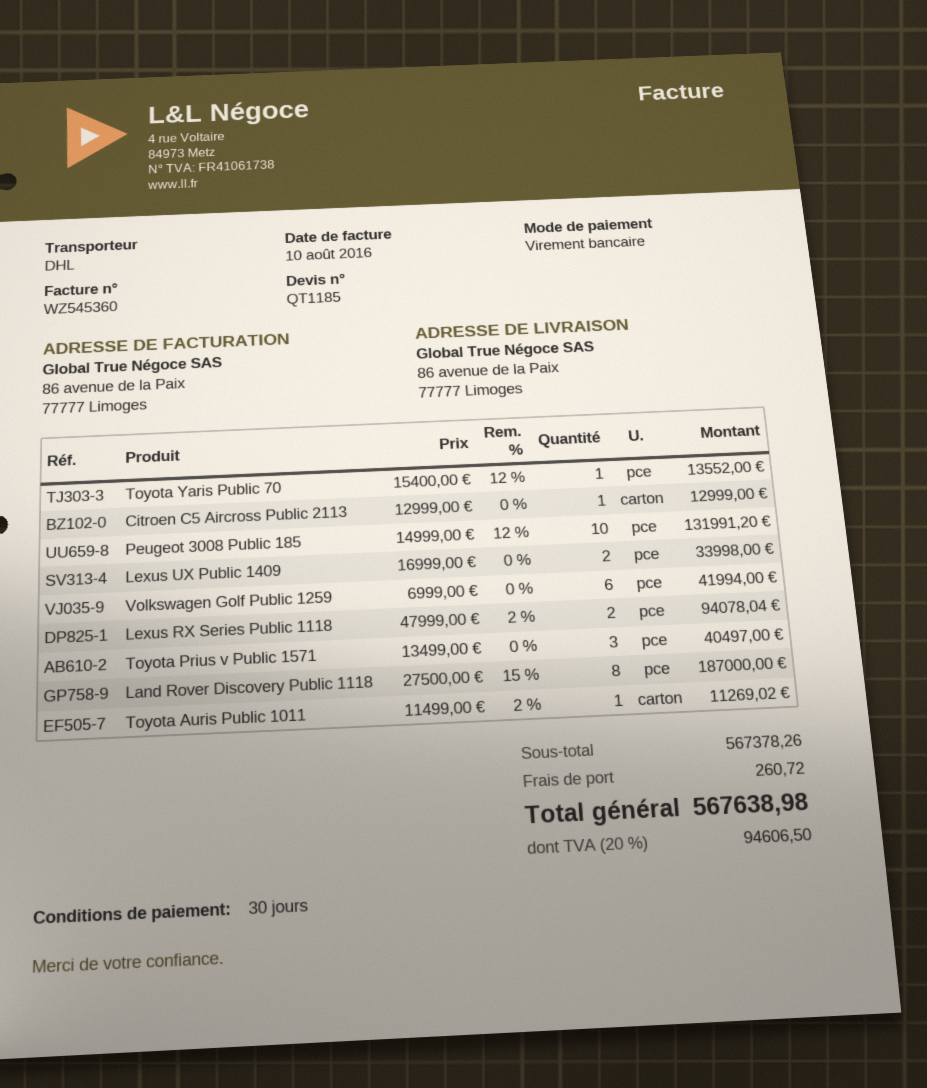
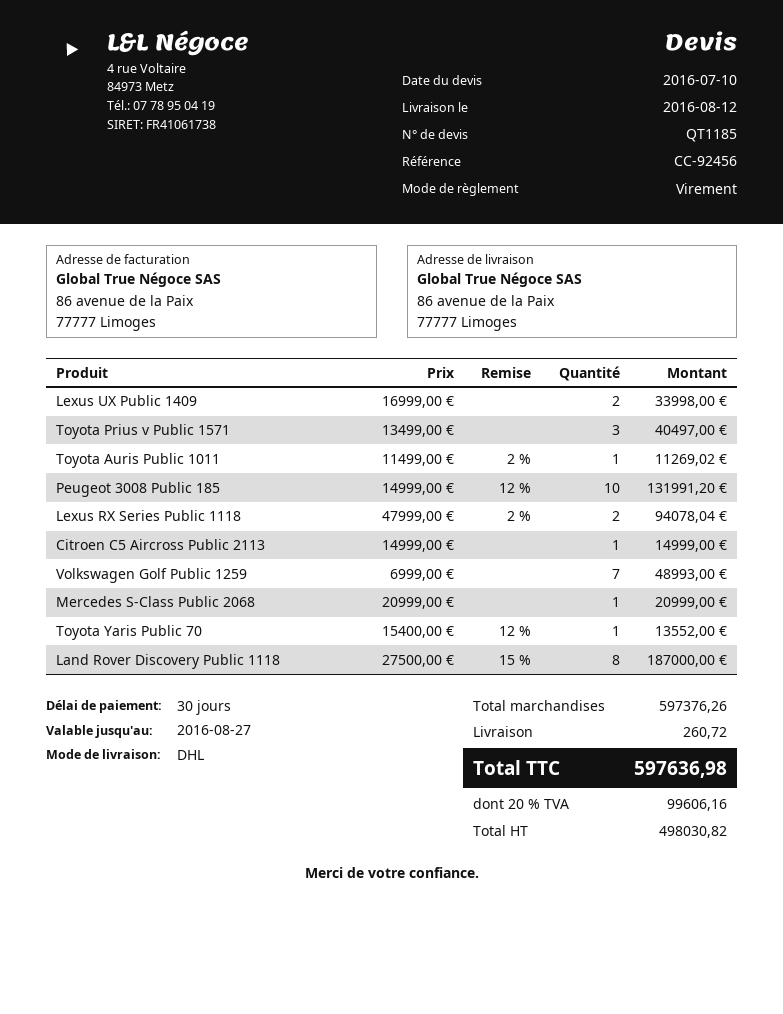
Citroen C5 Aircross Public 2113: 1 x 12999.00 = 12999.00 -> 1 x 14999.00 = 14999.00
Volkswagen Golf Public 1259: 6 x 6999.00 = 41994.00 -> 7 x 6999.00 = 48993.00
Mercedes S-Class Public 2068: none -> 1 x 20999.00 = 20999.00
subtotal: 567378.26 -> 597376.26
tax: 20% = 94606.50 -> 20% = 99606.16
total: 567638.98 -> 597636.98

